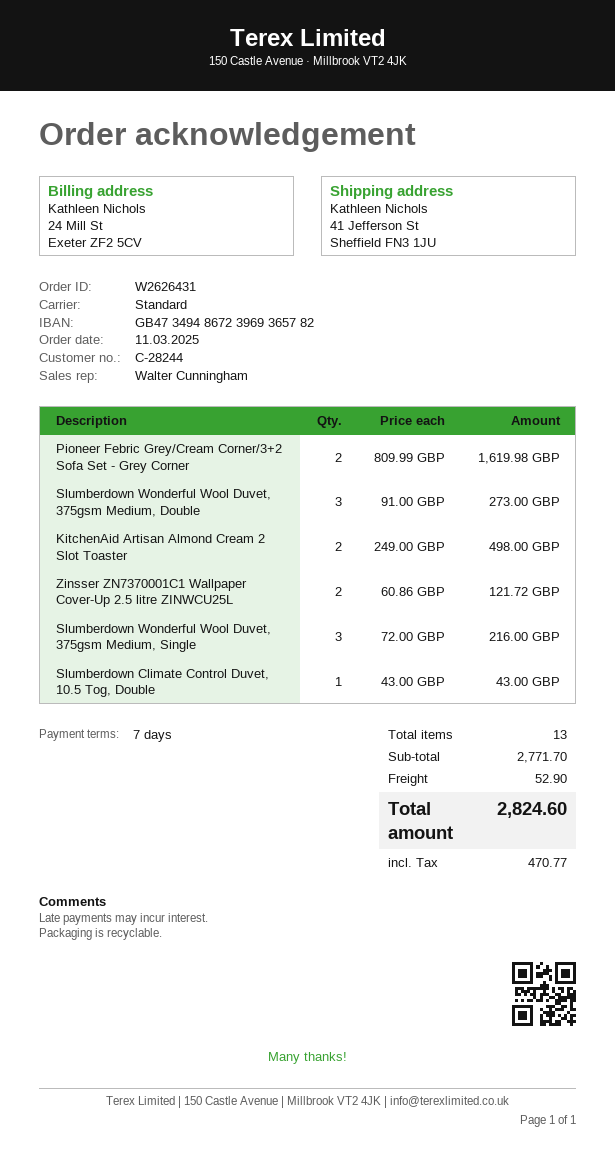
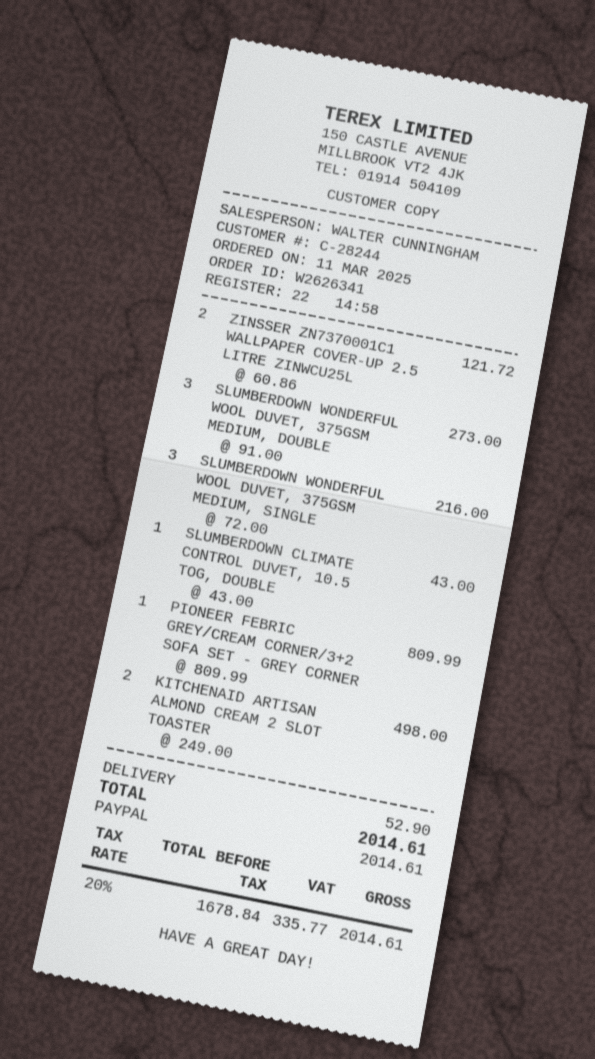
order number: W2626431 -> W2626341
Pioneer Febric Grey/Cream Corner/3+2 Sofa Set - Grey Corner: 2 x 809.99 = 1619.98 -> 1 x 809.99 = 809.99
tax: 470.77 -> 335.77
total: 2824.60 -> 2014.61

